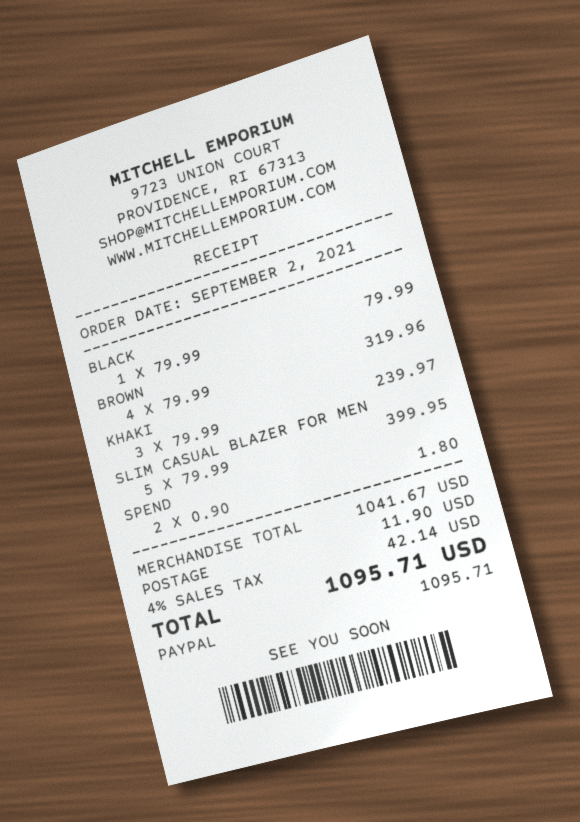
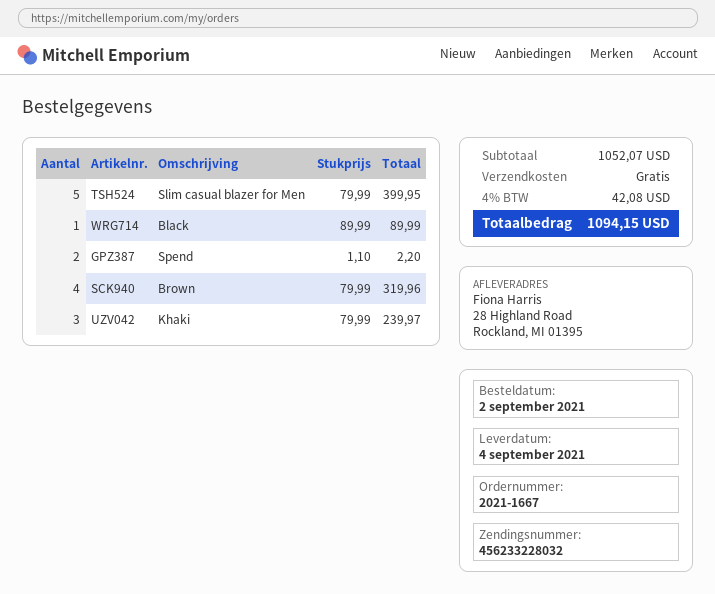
BLACK: 1 x 79.99 = 79.99 -> 1 x 89.99 = 89.99
SPEND: 2 x 0.90 = 1.80 -> 2 x 1.10 = 2.20
subtotal: 1041.67 -> 1052.07
shipping: 11.90 -> 0.00
tax: 4% = 42.14 -> 4% = 42.08
total: 1095.71 -> 1094.15

